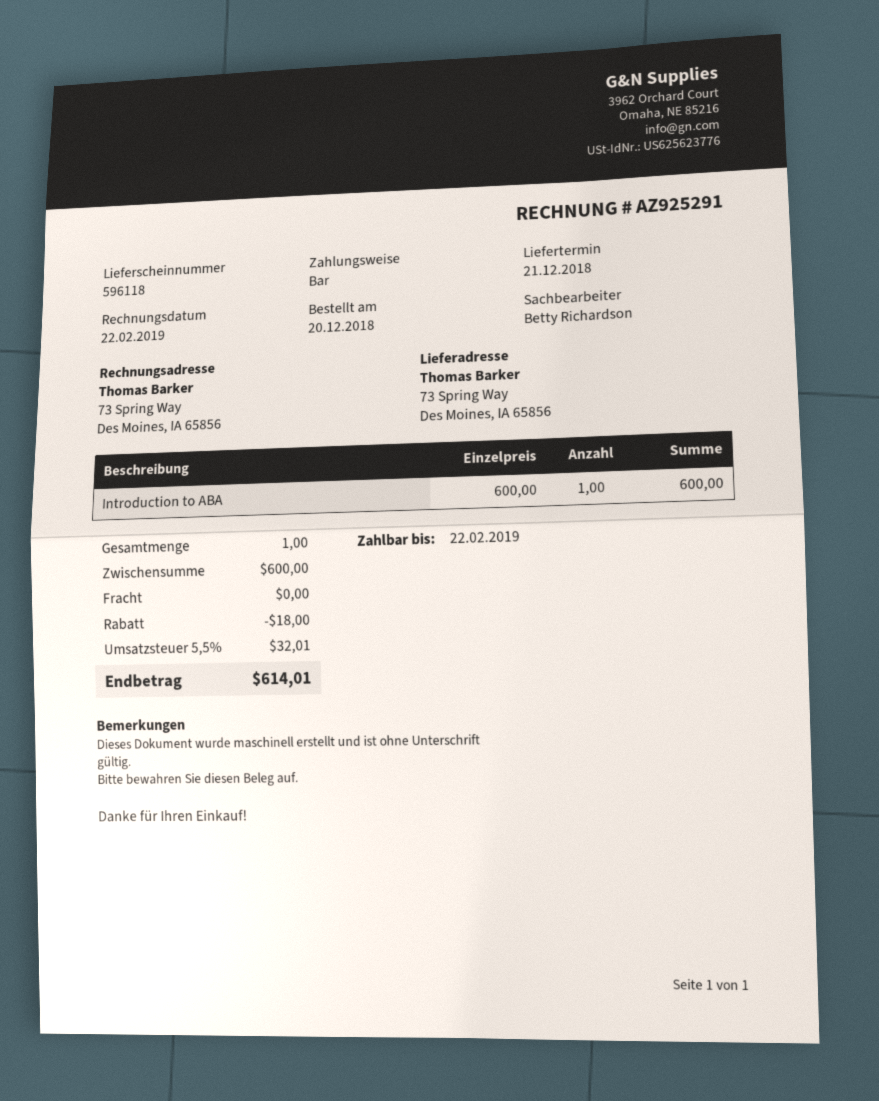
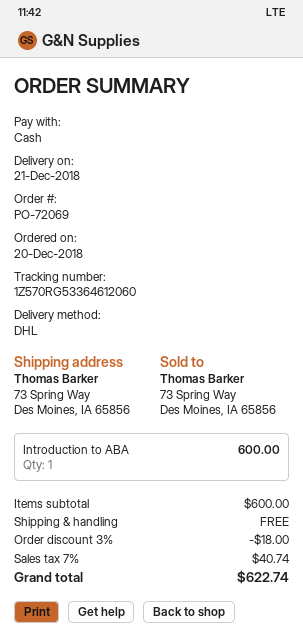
tax: 5.5% = 32.01 -> 7% = 40.74
total: 614.01 -> 622.74

